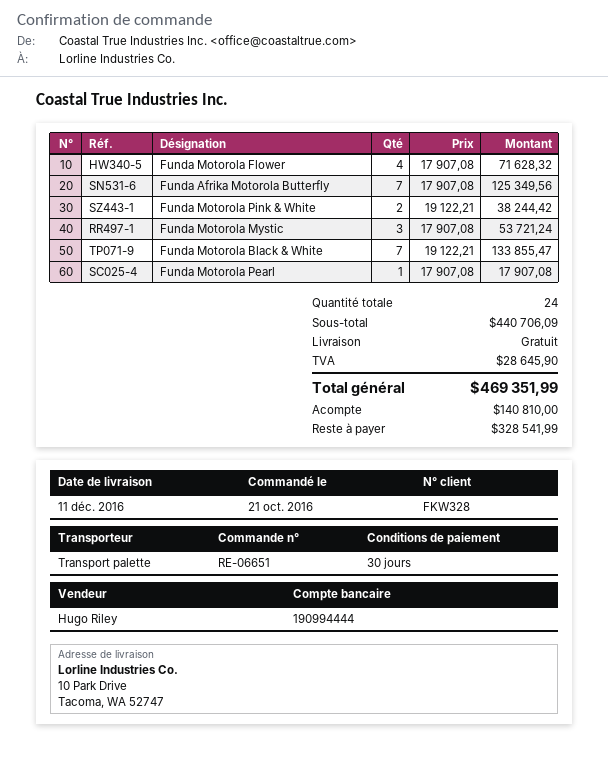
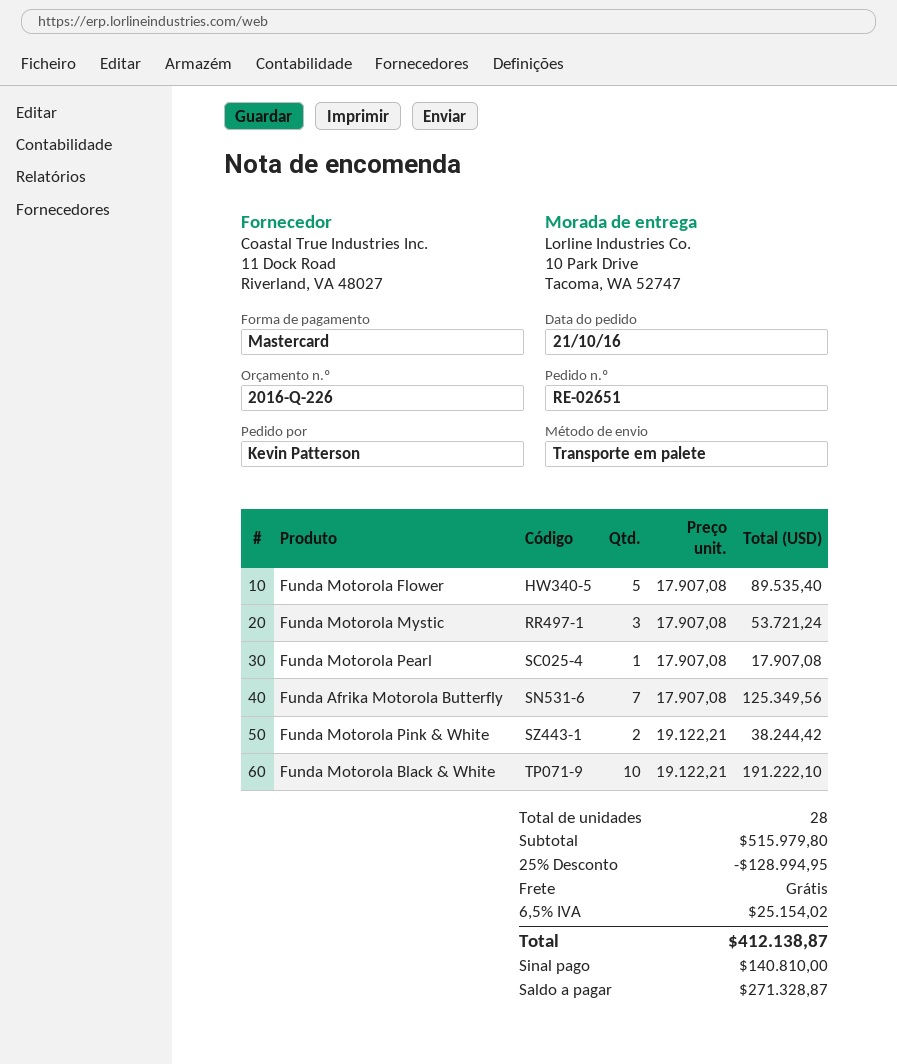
order number: RE-06651 -> RE-02651
Funda Motorola Flower: 4 x 17907.08 = 71628.32 -> 5 x 17907.08 = 89535.40
Funda Motorola Black & White: 7 x 19122.21 = 133855.47 -> 10 x 19122.21 = 191222.10
total quantity: 24 -> 28
subtotal: 440706.09 -> 515979.80
discount: none -> 25% = 128994.95
tax: 28645.90 -> 25154.02
total: 469351.99 -> 412138.87
balance: 328541.99 -> 271328.87

